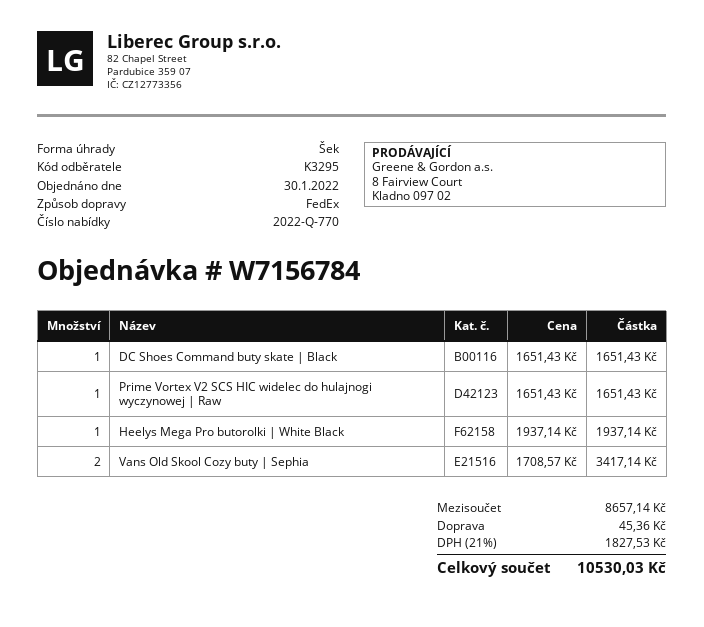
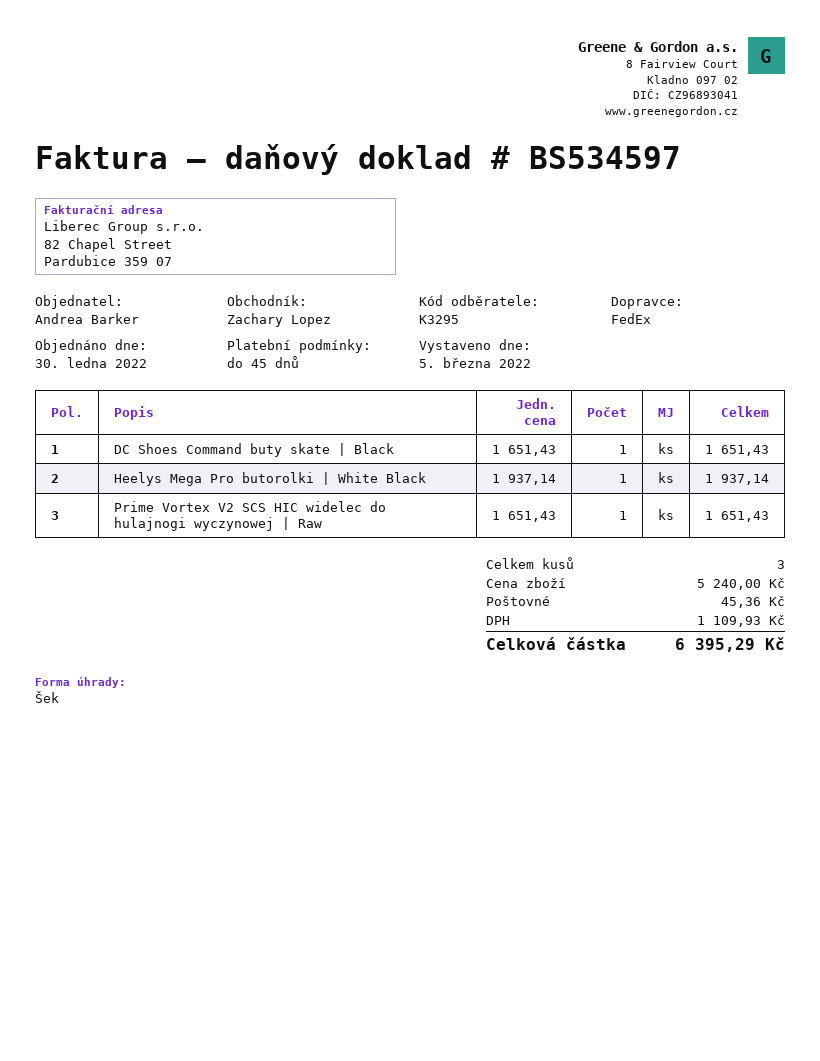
Vans Old Skool Cozy buty | Sephia: 2 x 1708.57 = 3417.14 -> none
subtotal: 8657.14 -> 5240.00
tax: 1827.53 -> 1109.93
total: 10530.03 -> 6395.29

